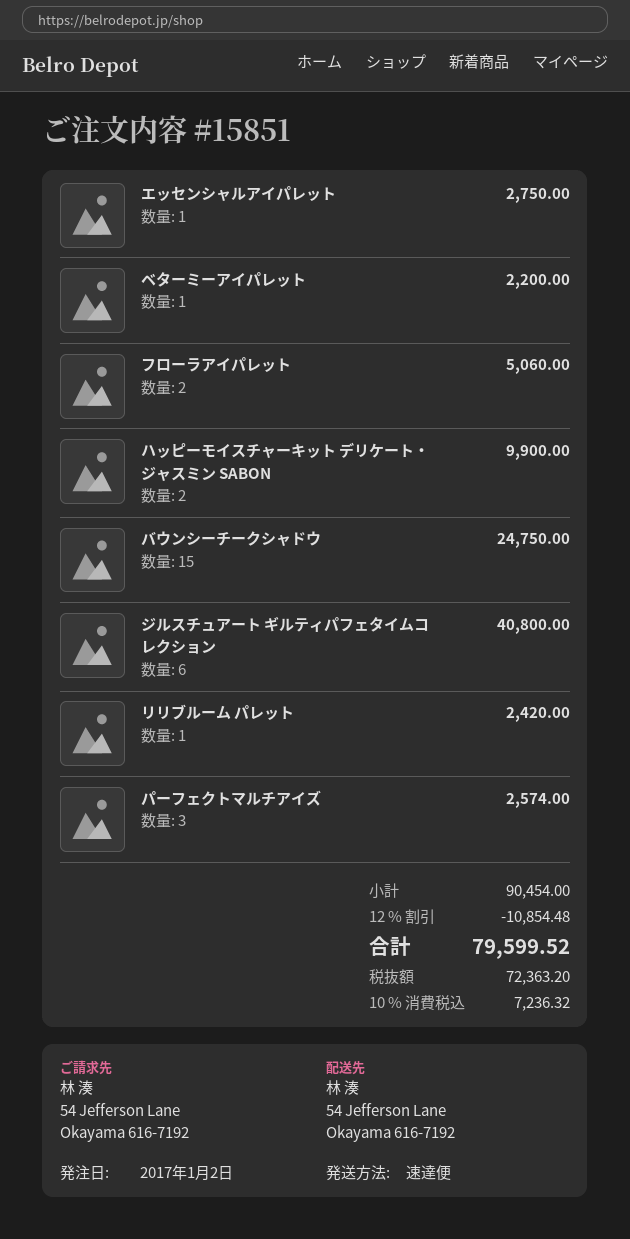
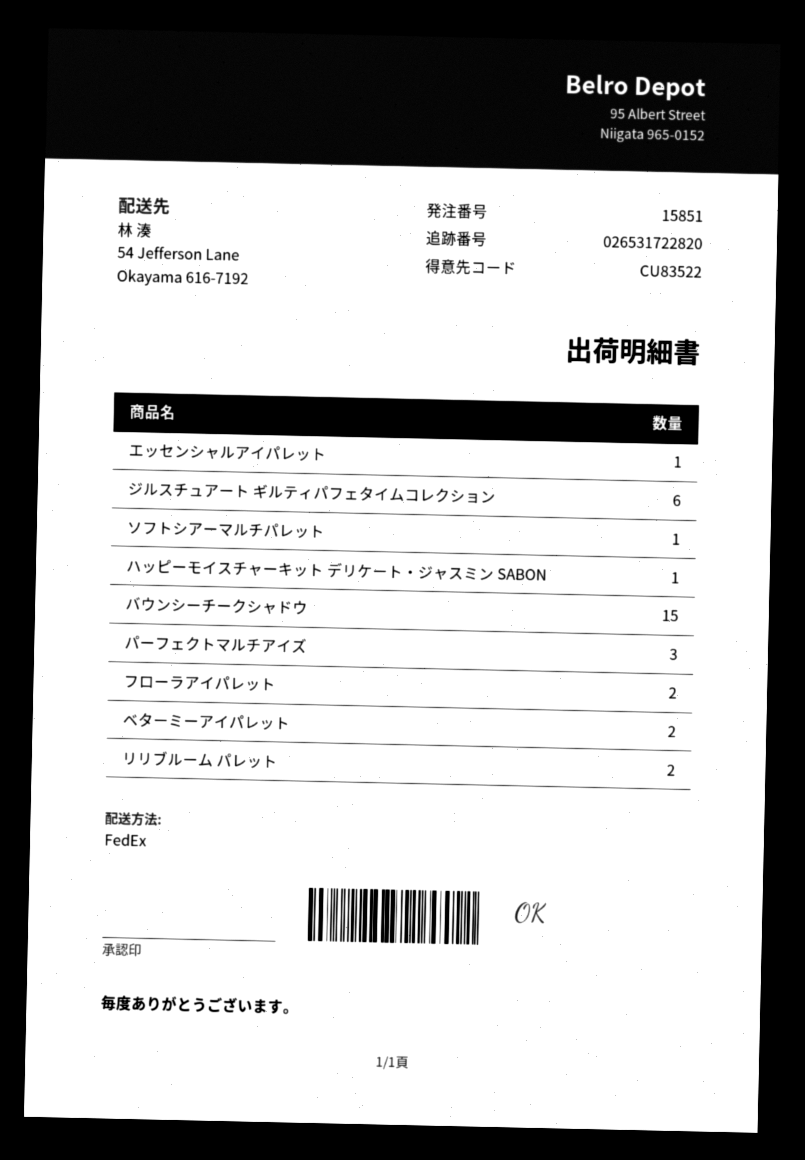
shipping method: express -> FedEx
ベターミーアイパレット: 1 -> 2
ハッピーモイスチャーキット デリケート・ジャスミン SABON: 2 -> 1
リリブルーム パレット: 1 -> 2
ソフトシアーマルチパレット: none -> 1

